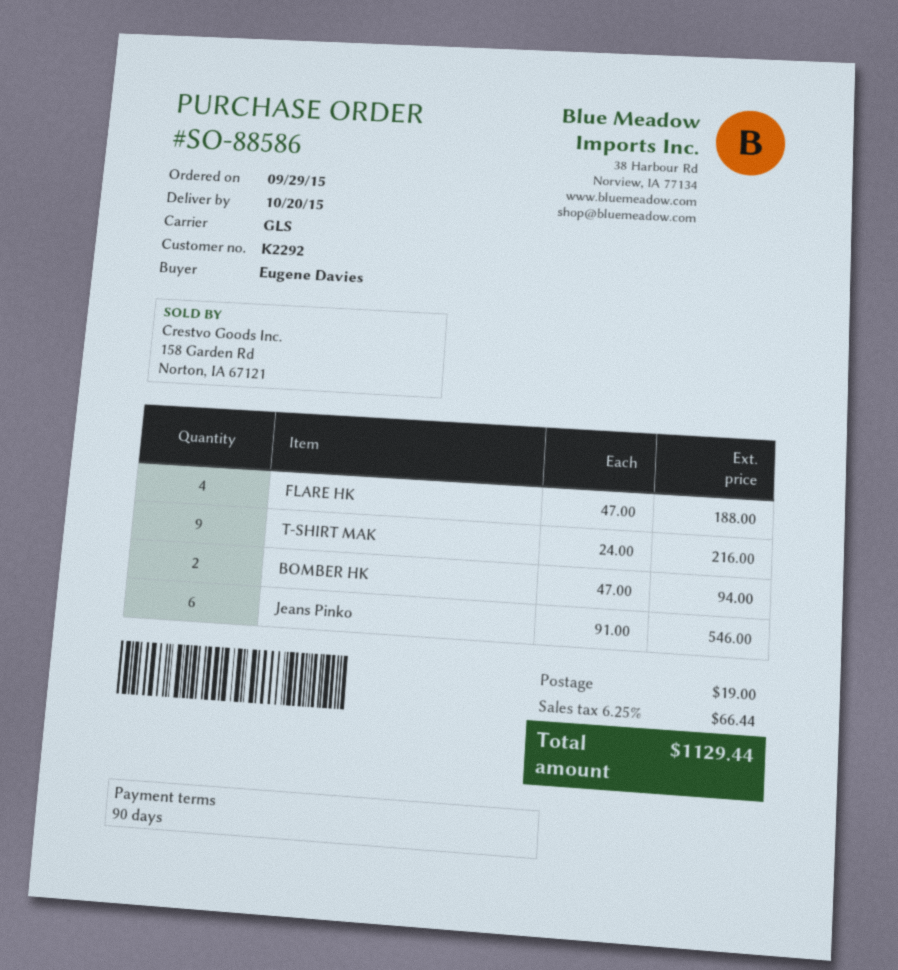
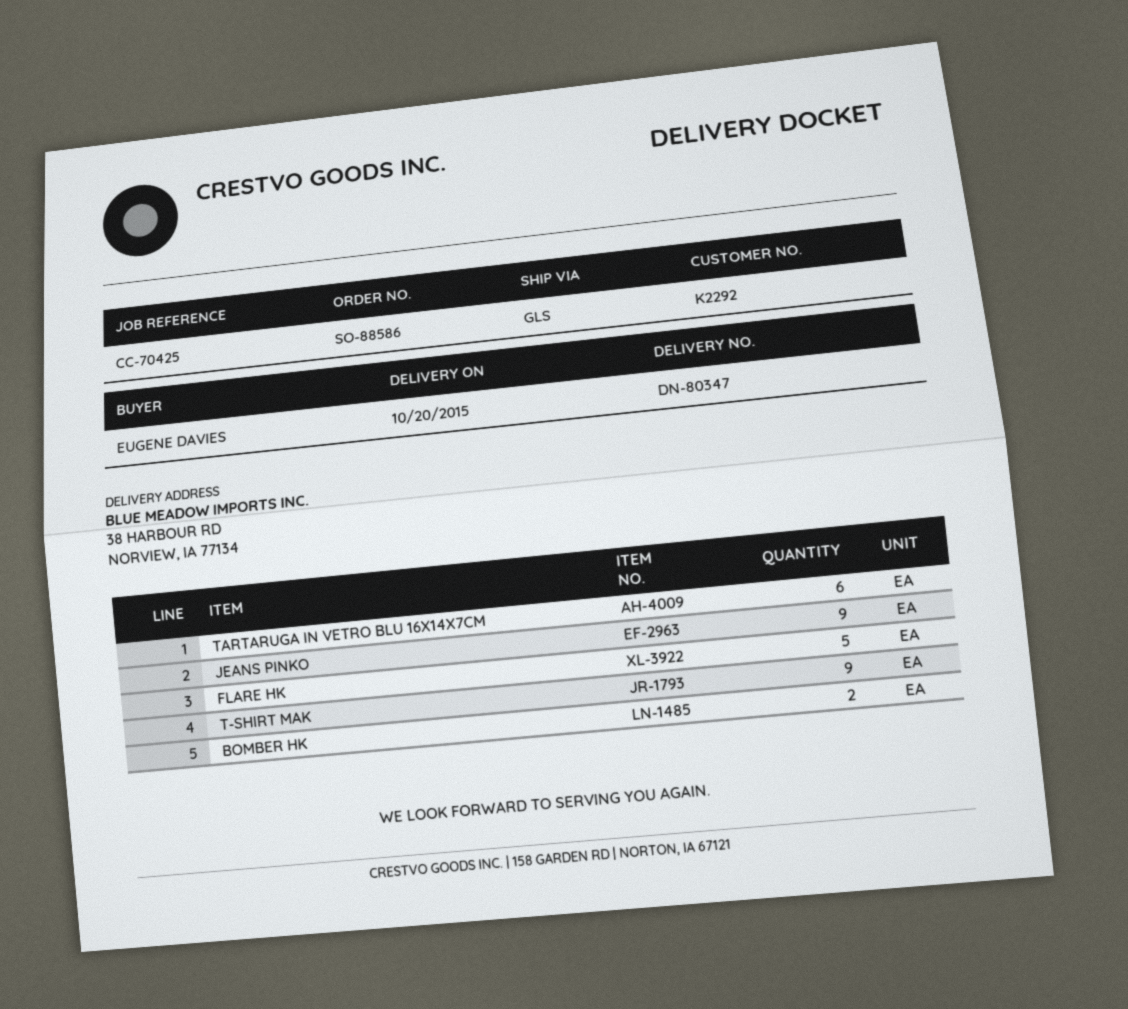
FLARE HK: 4 -> 5
Jeans Pinko: 6 -> 9
TARTARUGA IN VETRO BLU 16X14X7CM: none -> 6

